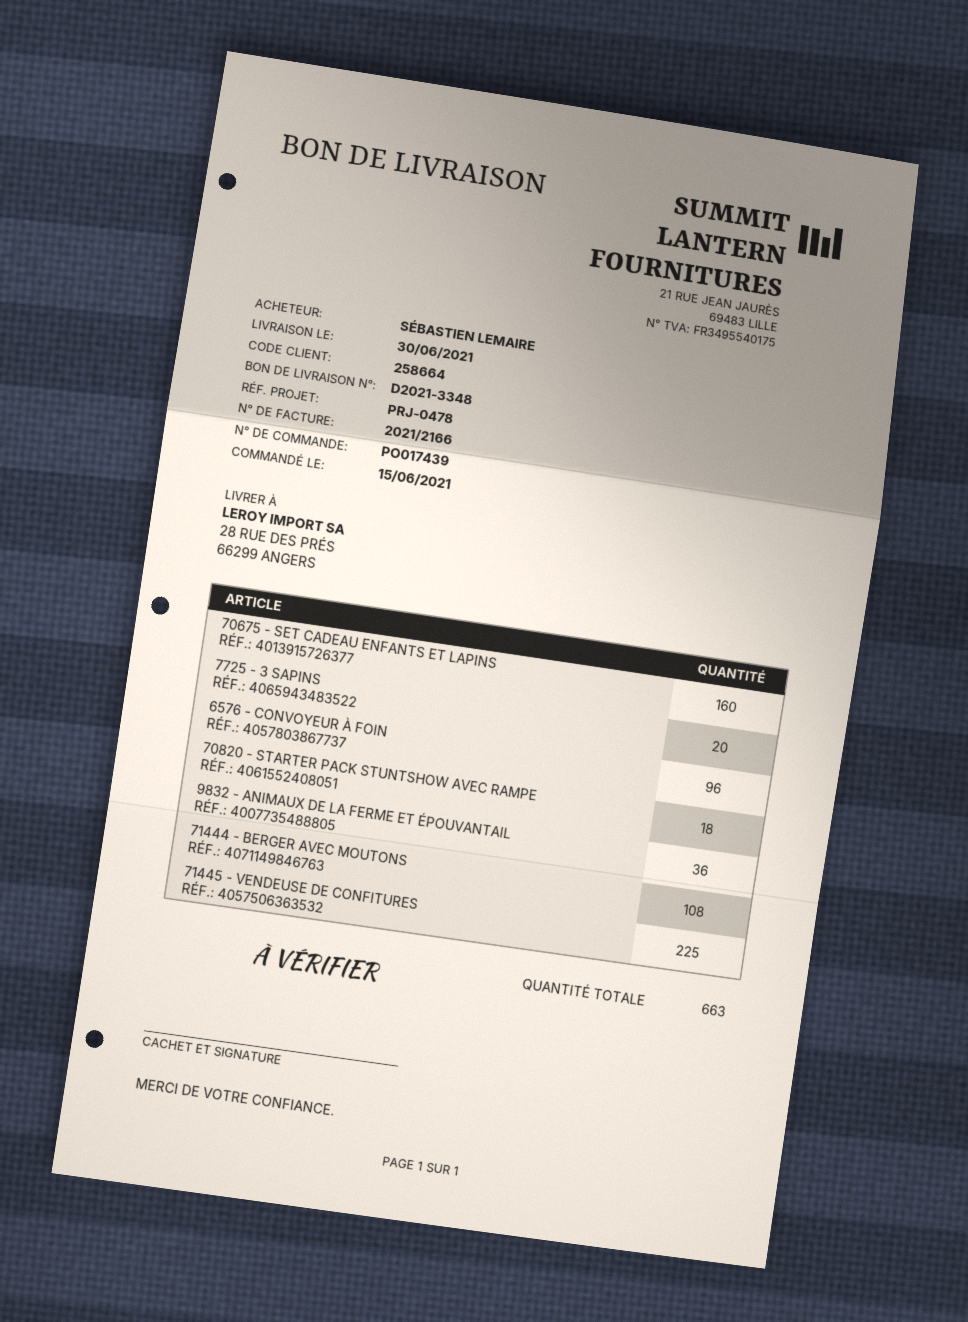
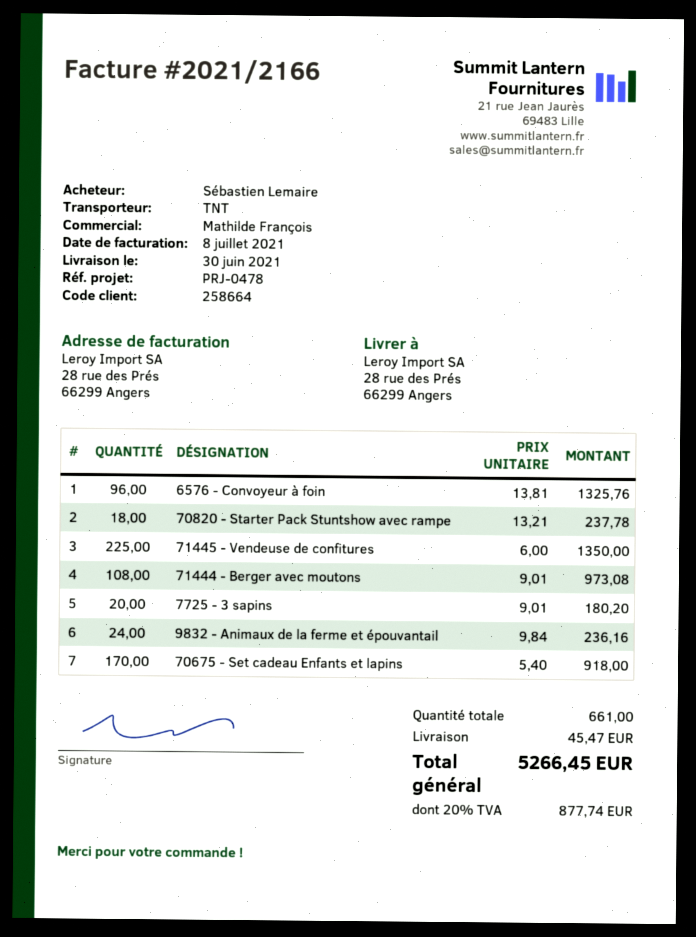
70675 - SET CADEAU ENFANTS ET LAPINS: 160 -> 170
9832 - ANIMAUX DE LA FERME ET ÉPOUVANTAIL: 36 -> 24
total quantity: 663 -> 661

